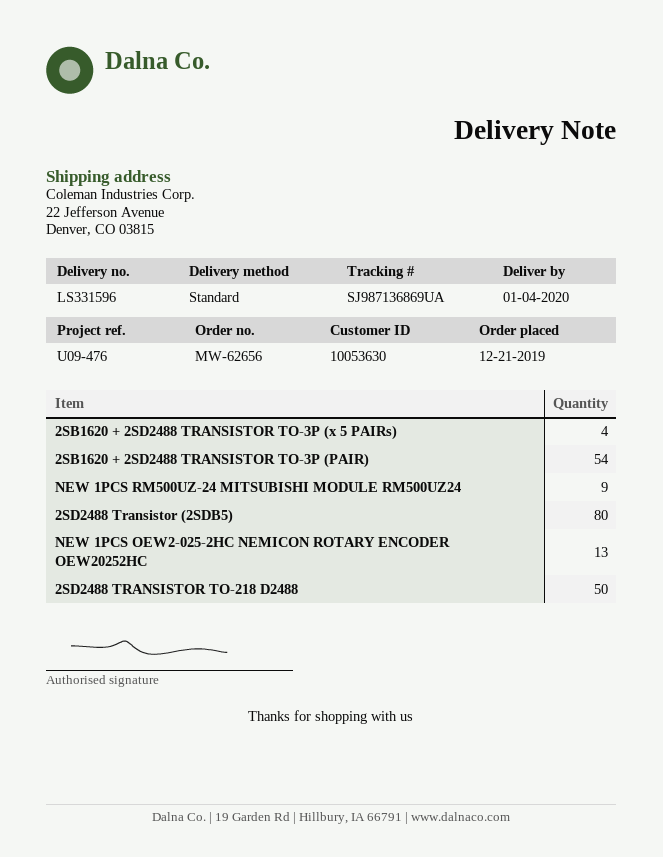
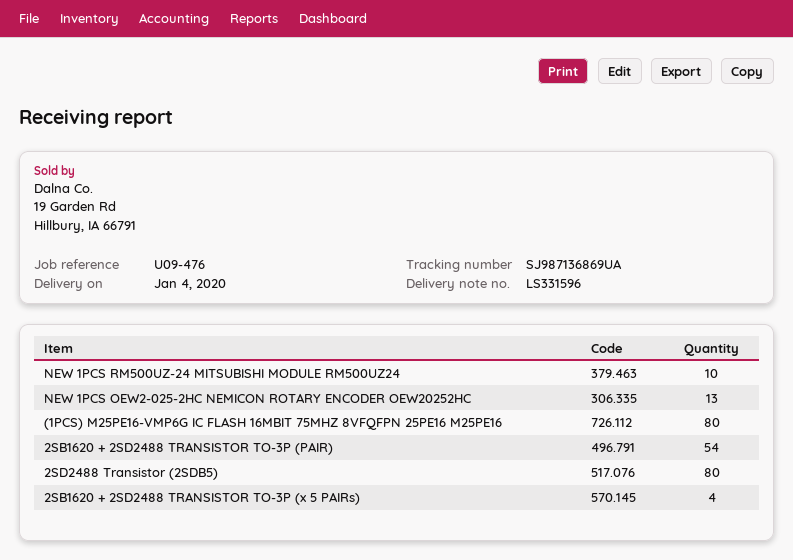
NEW 1PCS RM500UZ-24 MITSUBISHI MODULE RM500UZ24: 9 -> 10
2SD2488 TRANSISTOR TO-218 D2488: 50 -> none
(1PCS) M25PE16-VMP6G IC FLASH 16MBIT 75MHZ 8VFQFPN 25PE16 M25PE16: none -> 80

